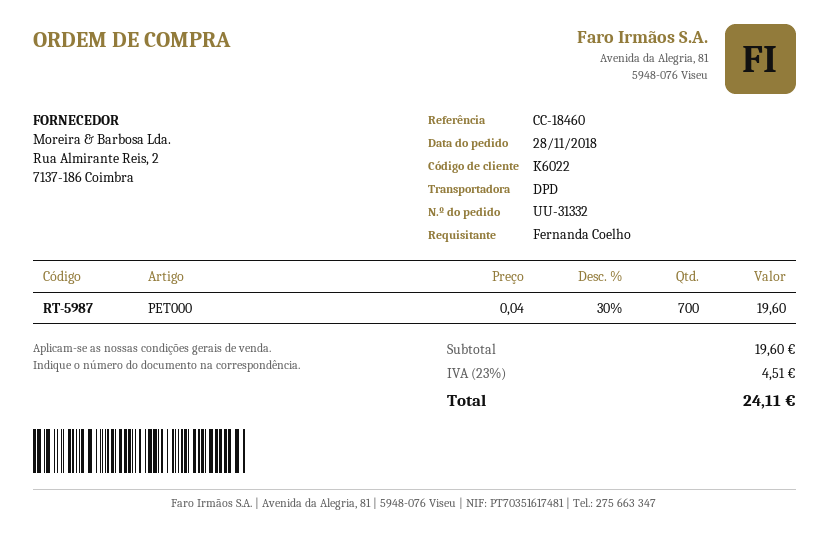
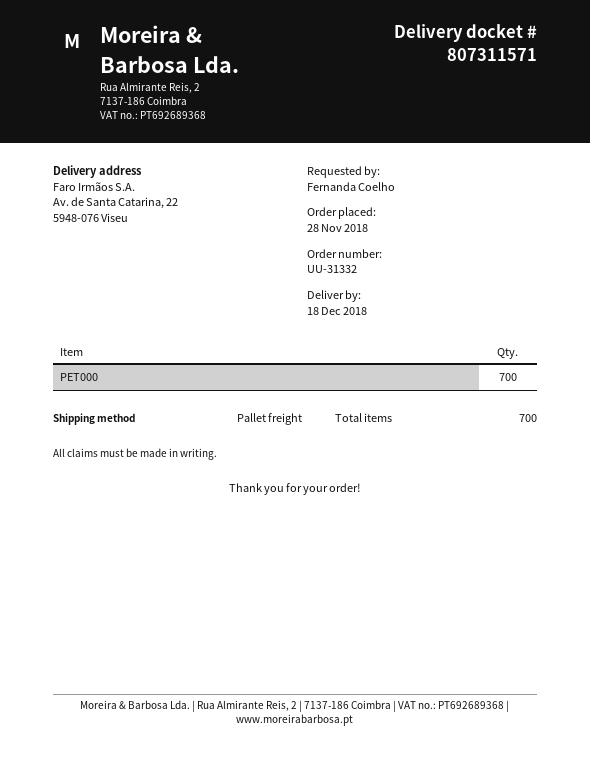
shipping method: DPD -> pallet freight

